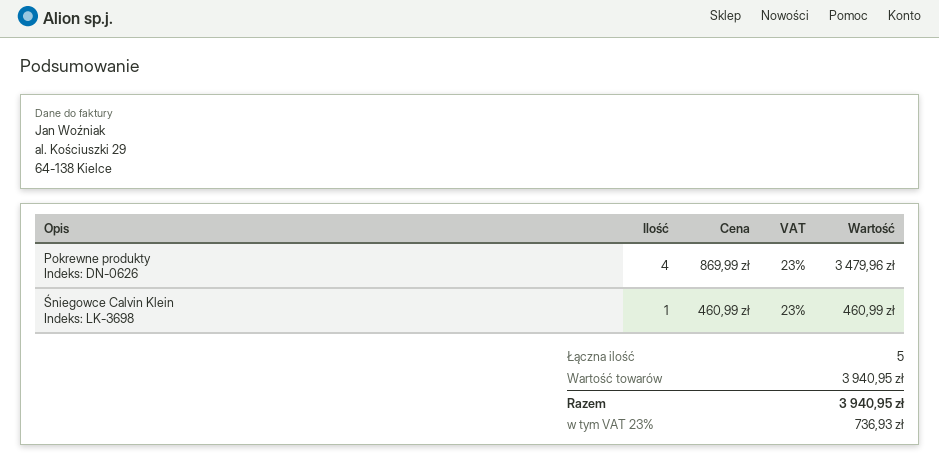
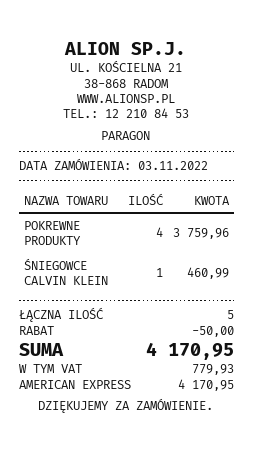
Pokrewne produkty: 4 for 3479.96 -> 4 for 3759.96
discount: none -> 50.00
tax: 736.93 -> 779.93
total: 3940.95 -> 4170.95

